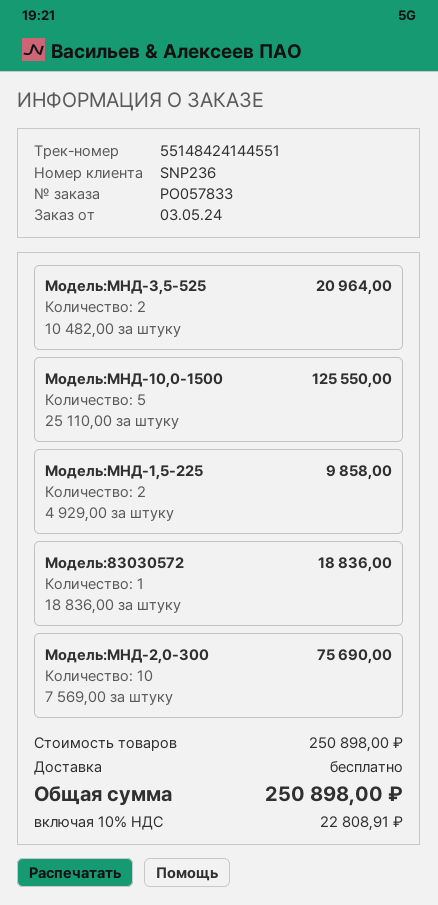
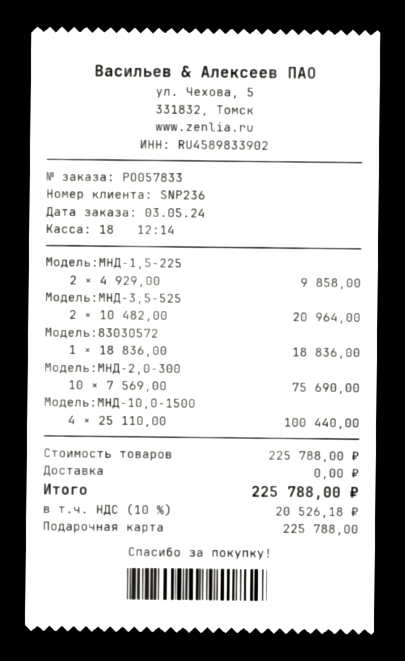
Модель:МНД-10,0-1500: 5 x 25110.00 = 125550.00 -> 4 x 25110.00 = 100440.00
subtotal: 250898.00 -> 225788.00
tax: 10% = 22808.91 -> 10% = 20526.18
total: 250898.00 -> 225788.00

